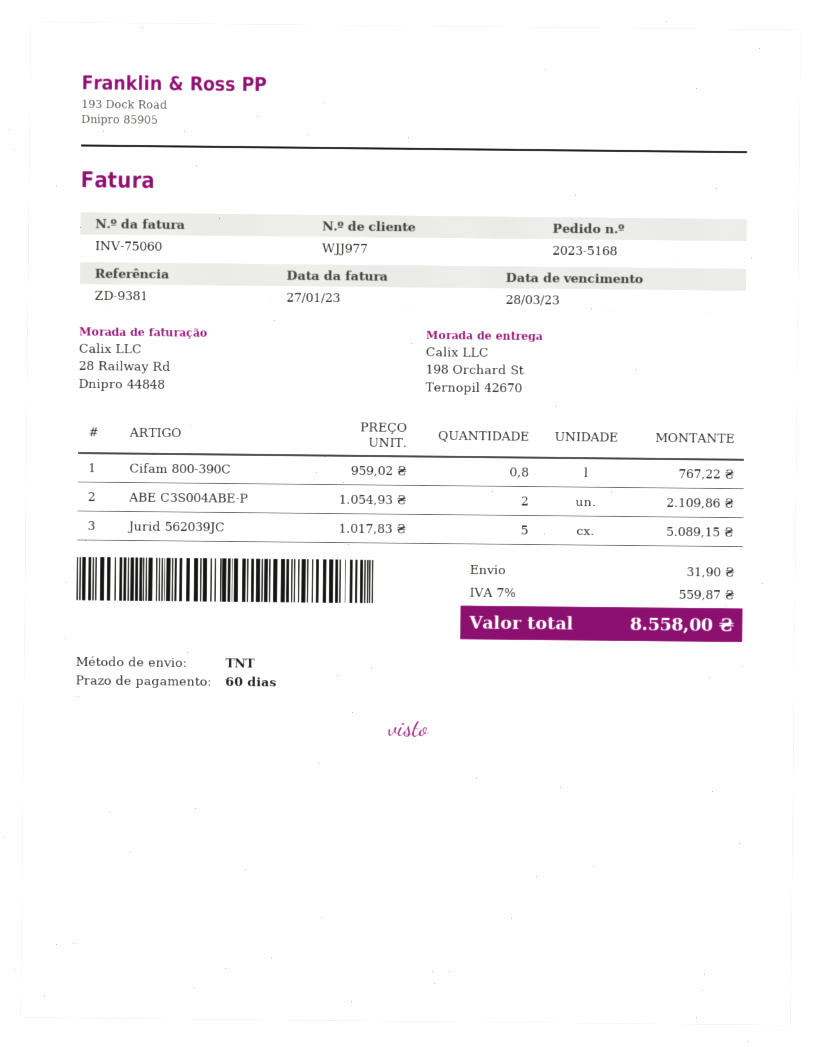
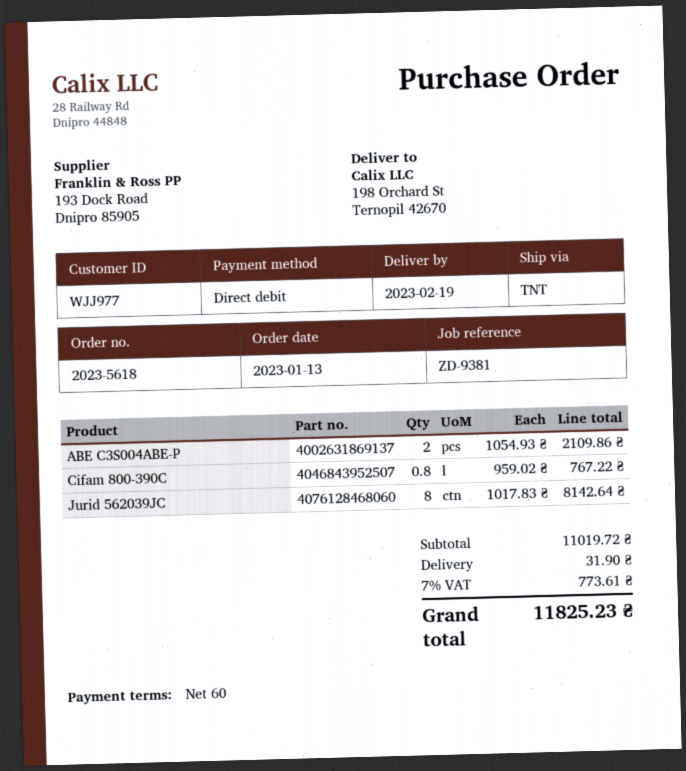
order number: 2023-5168 -> 2023-5618
Jurid 562039JC: 5 x 1017.83 = 5089.15 -> 8 x 1017.83 = 8142.64
tax: 7% = 559.87 -> 7% = 773.61
total: 8558.00 -> 11825.23

